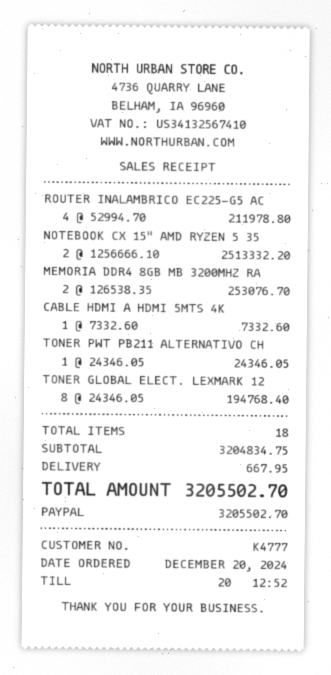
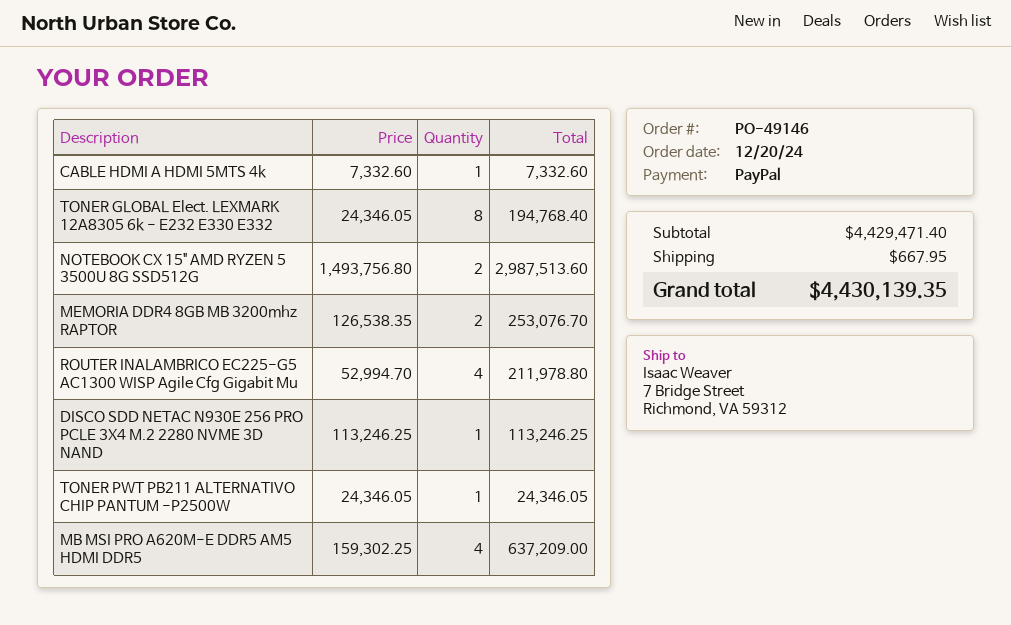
NOTEBOOK CX 15" AMD RYZEN 5 35: 2 x 1256666.10 = 2513332.20 -> 2 x 1493756.80 = 2987513.60
DISCO SDD NETAC N930E 256 PRO PCLE 3X4 M.2 2280 NVME 3D NAND: none -> 1 x 113246.25 = 113246.25
MB MSI PRO A620M-E DDR5 AM5 HDMI DDR5: none -> 4 x 159302.25 = 637209.00
subtotal: 3204834.75 -> 4429471.40
total: 3205502.70 -> 4430139.35

